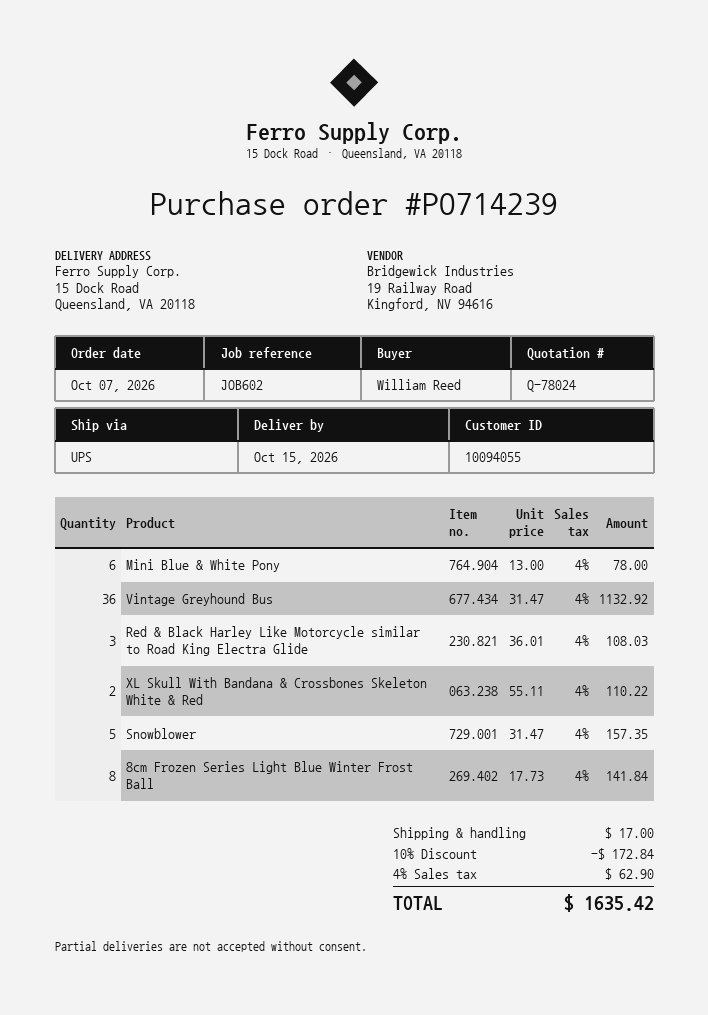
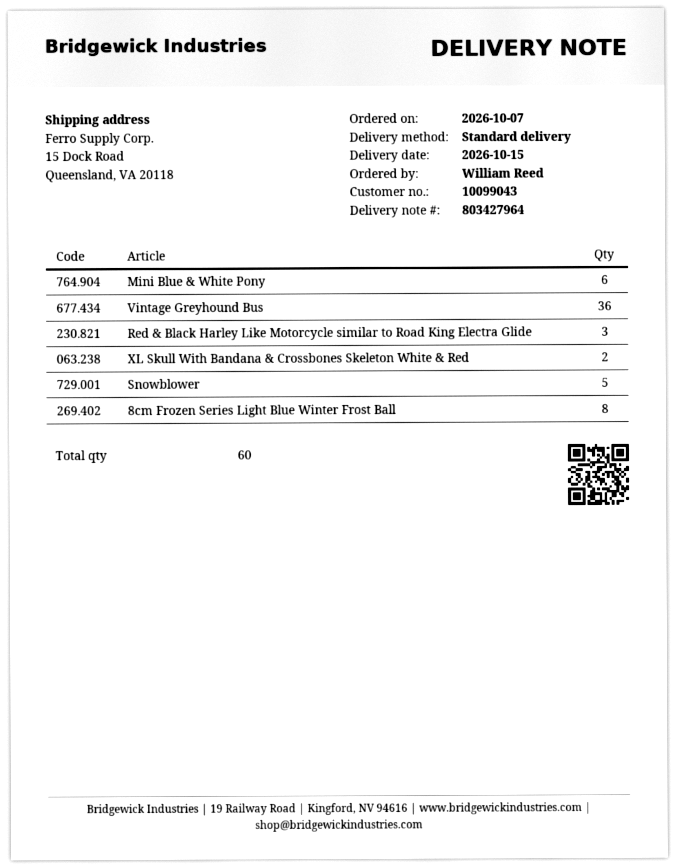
customer number: 10094055 -> 10099043
shipping method: UPS -> standard

